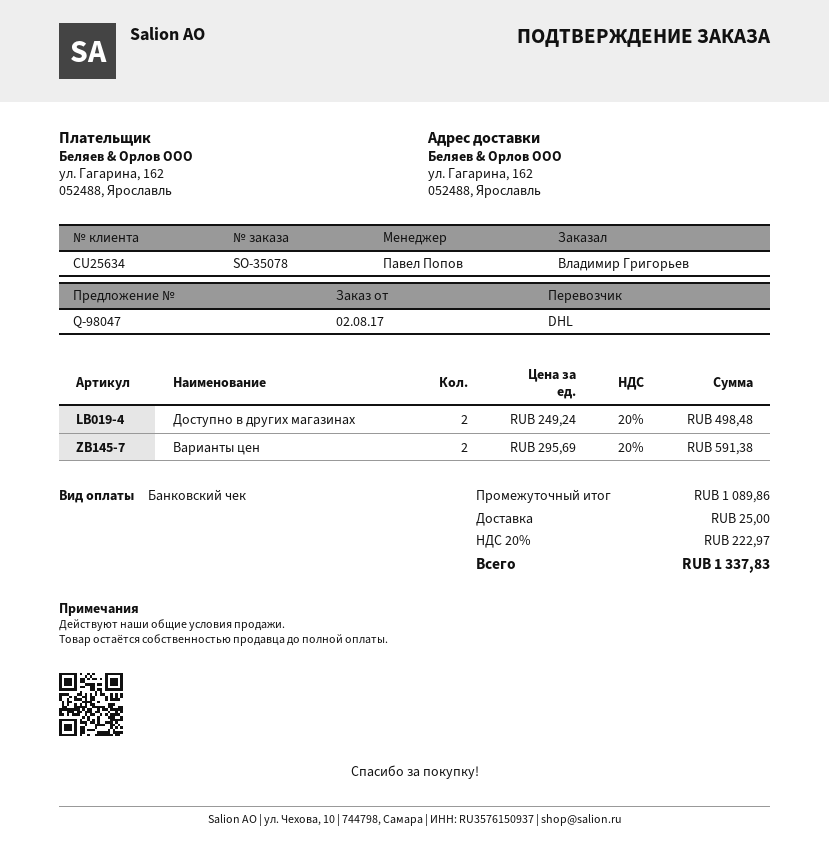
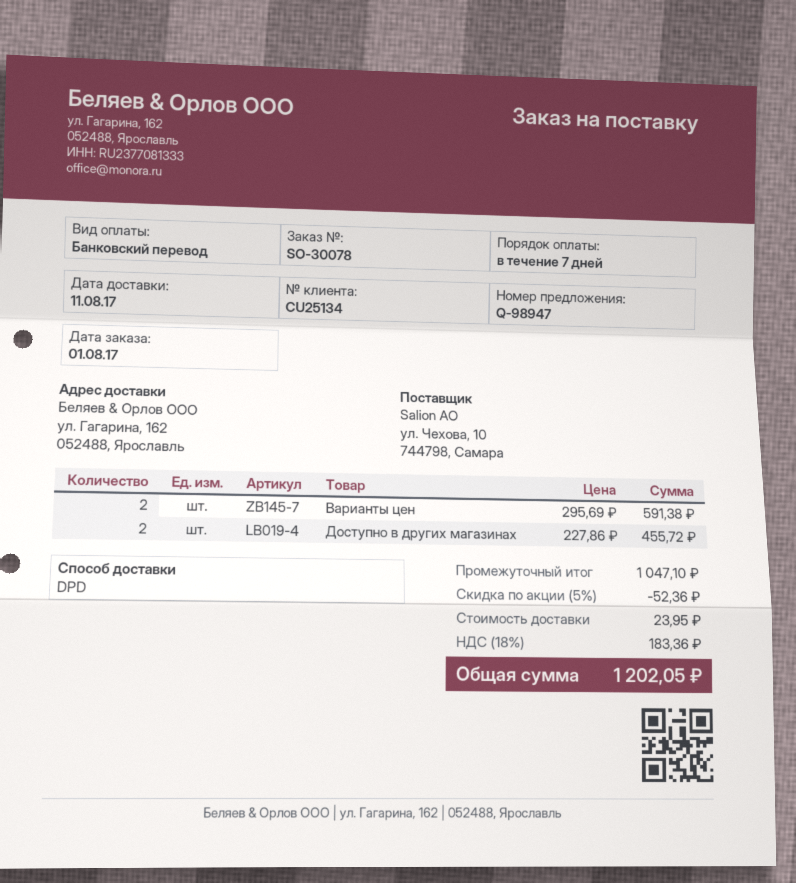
quote number: Q-98047 -> Q-98947
order number: SO-35078 -> SO-30078
order date: 2017-08-02 -> 2017-08-01
customer number: CU25634 -> CU25134
payment method: cheque -> bank transfer
shipping method: DHL -> DPD
Доступно в других магазинах: 2 x 249.24 = 498.48 -> 2 x 227.86 = 455.72
subtotal: 1089.86 -> 1047.10
discount: none -> 5% = 52.36
shipping: 25.00 -> 23.95
tax: 20% = 222.97 -> 18% = 183.36
total: 1337.83 -> 1202.05

